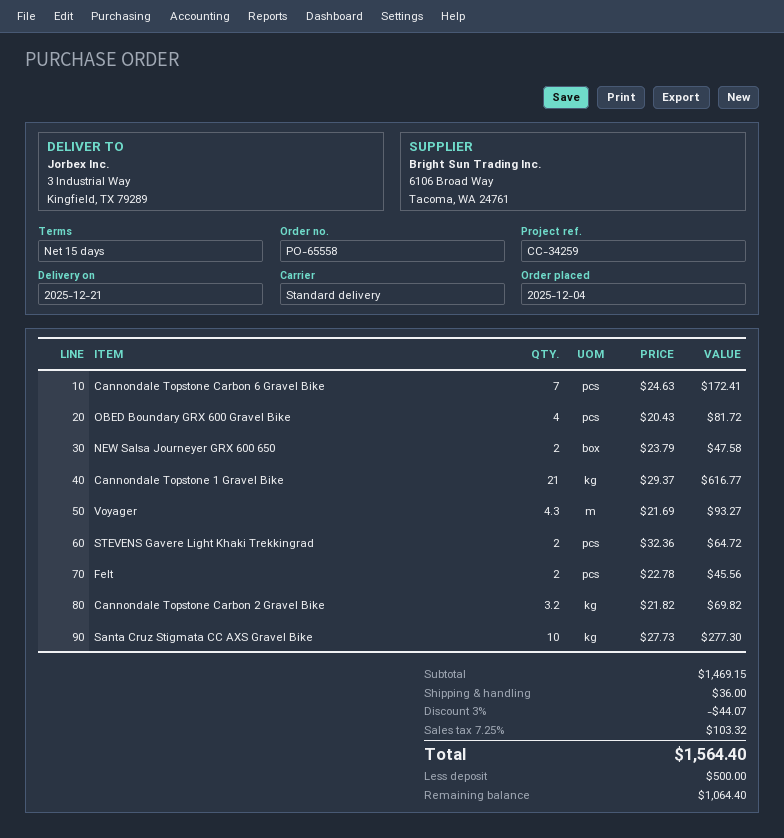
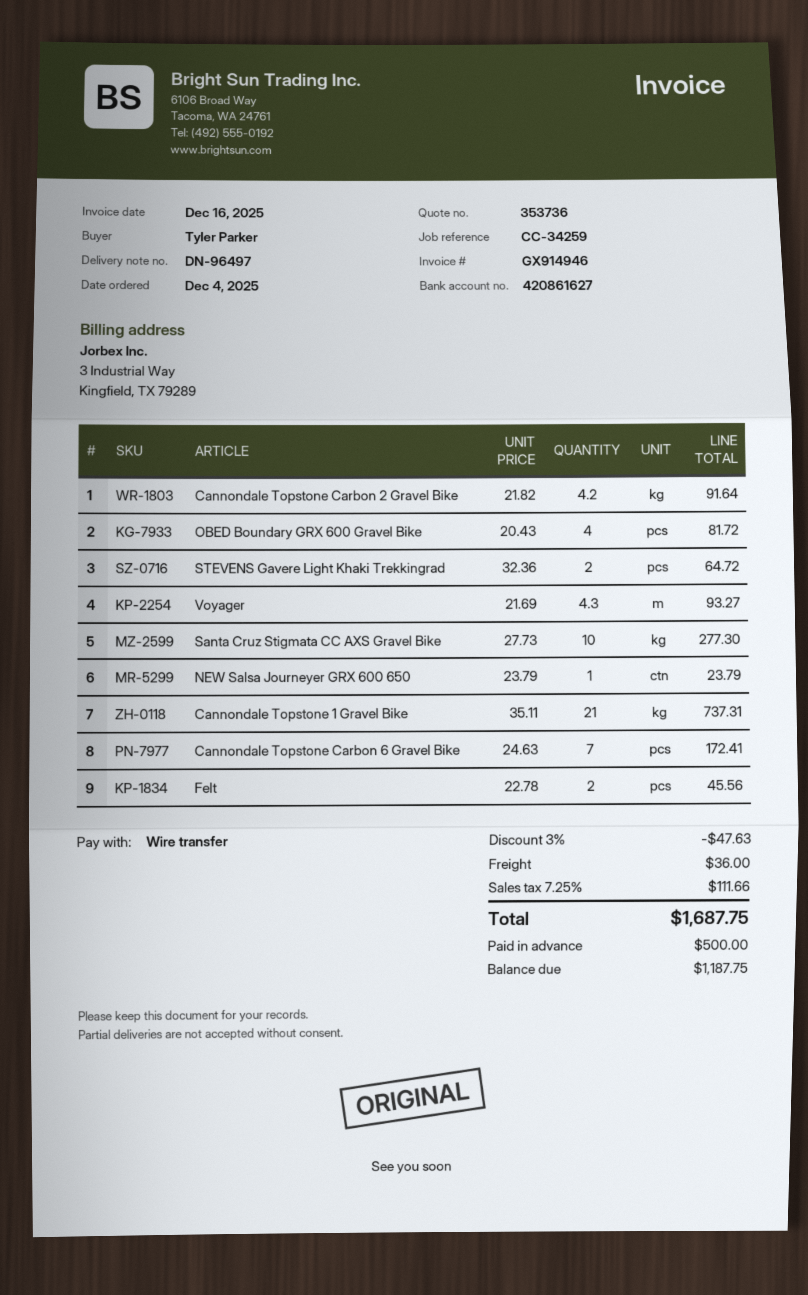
NEW Salsa Journeyer GRX 600 650: 2 x 23.79 = 47.58 -> 1 x 23.79 = 23.79
Cannondale Topstone 1 Gravel Bike: 21 x 29.37 = 616.77 -> 21 x 35.11 = 737.31
Cannondale Topstone Carbon 2 Gravel Bike: 3.2 x 21.82 = 69.82 -> 4.2 x 21.82 = 91.64
discount: 3% = 44.07 -> 3% = 47.63
tax: 7.25% = 103.32 -> 7.25% = 111.66
total: 1564.40 -> 1687.75
balance: 1064.40 -> 1187.75

